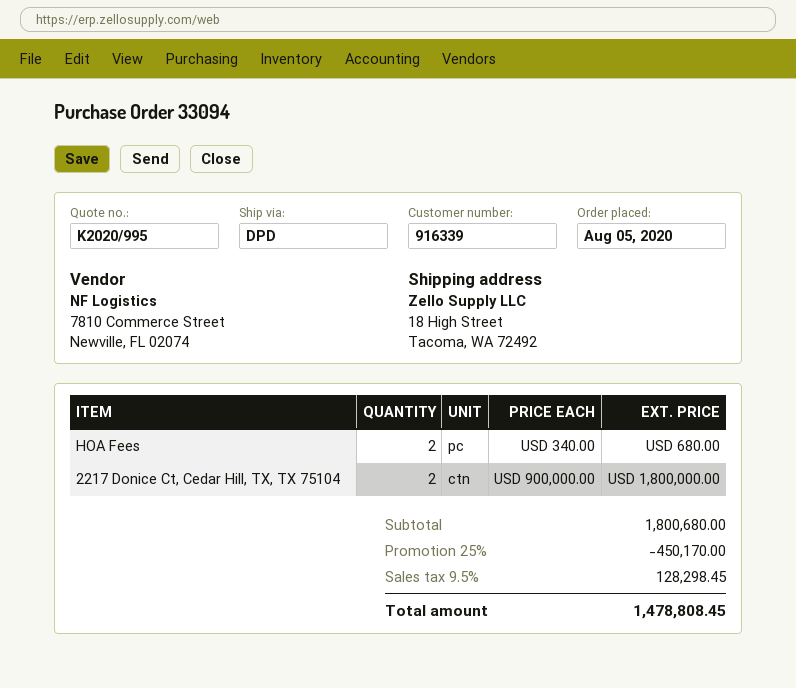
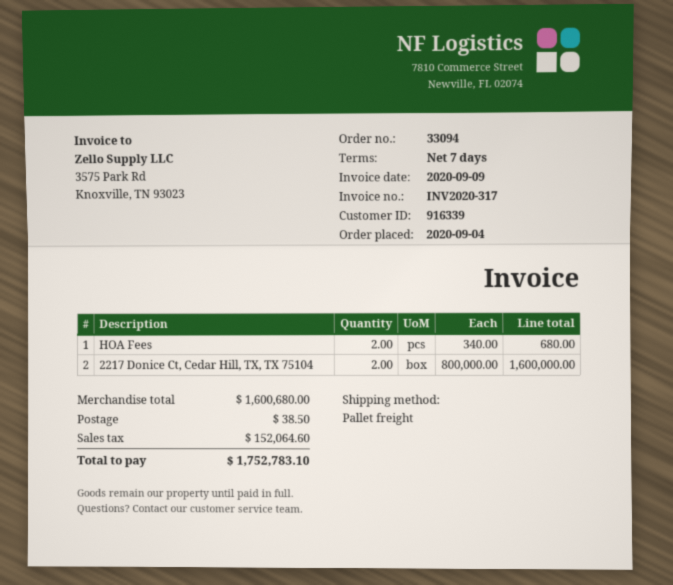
order date: 2020-08-05 -> 2020-09-04
shipping method: DPD -> pallet freight
2217 Donice Ct, Cedar Hill, TX, TX 75104: 2 x 900000.00 = 1800000.00 -> 2 x 800000.00 = 1600000.00
subtotal: 1800680.00 -> 1600680.00
discount: 25% = 450170.00 -> none
shipping: none -> 38.50
tax: 128298.45 -> 152064.60
total: 1478808.45 -> 1752783.10

